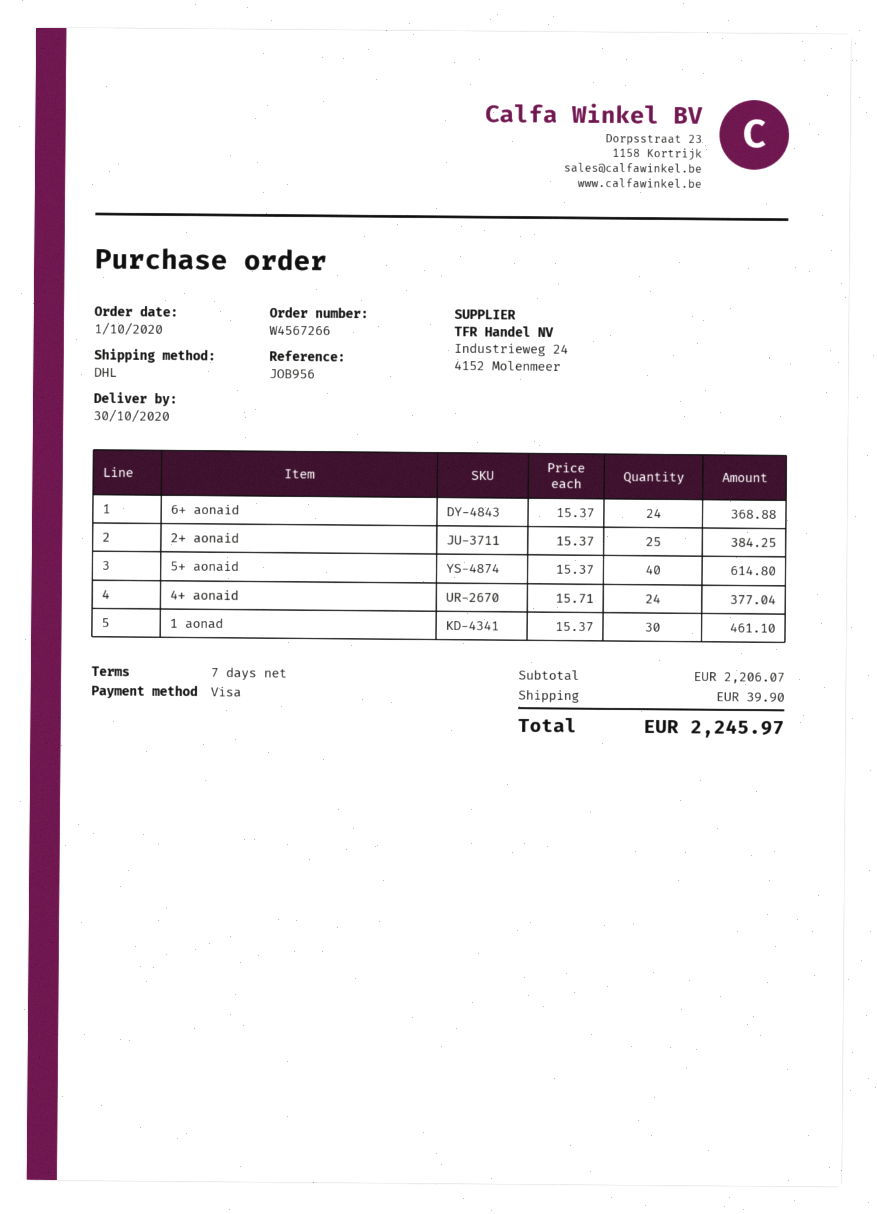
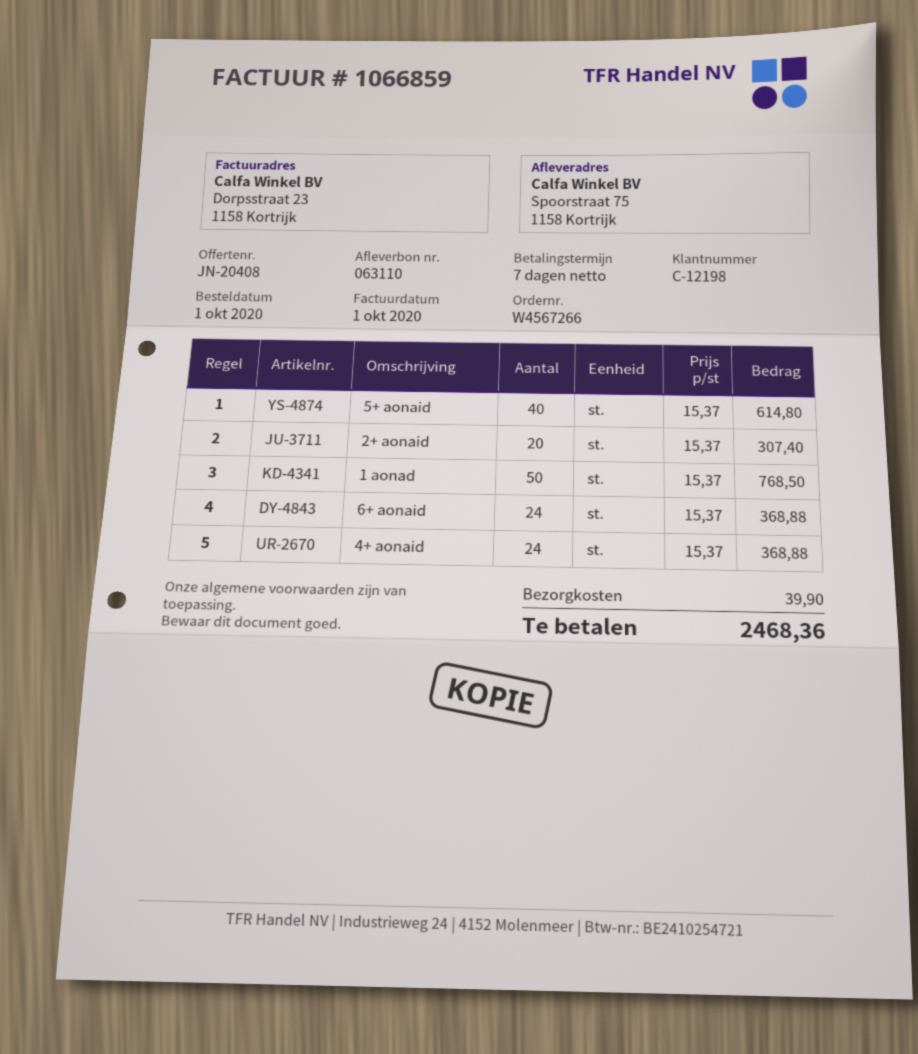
2+ aonaid: 25 x 15.37 = 384.25 -> 20 x 15.37 = 307.40
4+ aonaid: 24 x 15.71 = 377.04 -> 24 x 15.37 = 368.88
1 aonad: 30 x 15.37 = 461.10 -> 50 x 15.37 = 768.50
total: 2245.97 -> 2468.36

